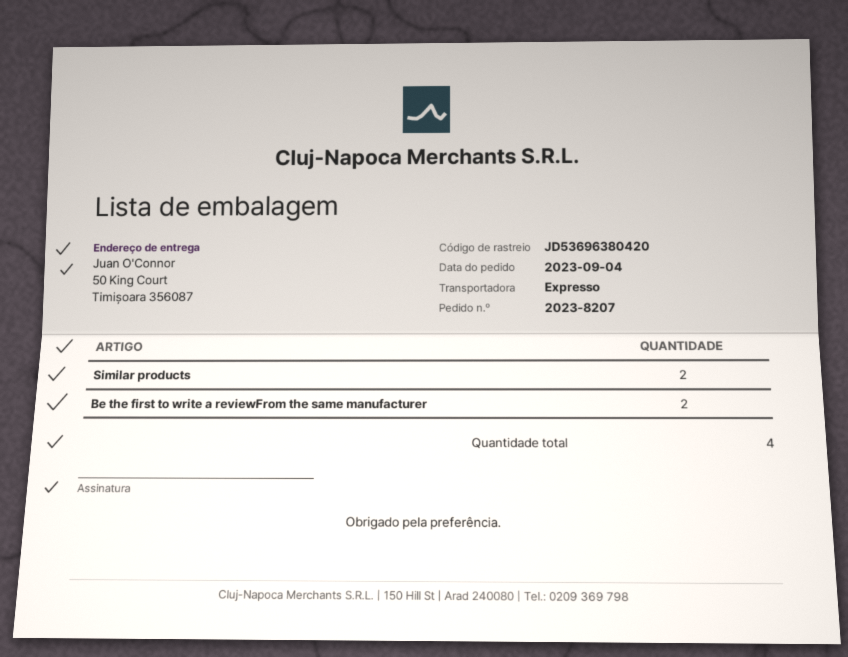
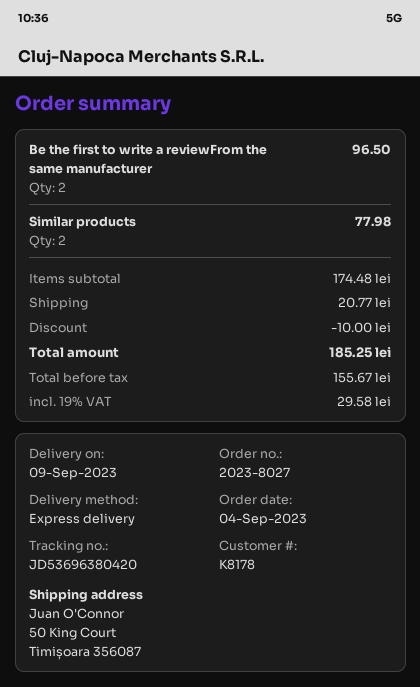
order number: 2023-8207 -> 2023-8027

